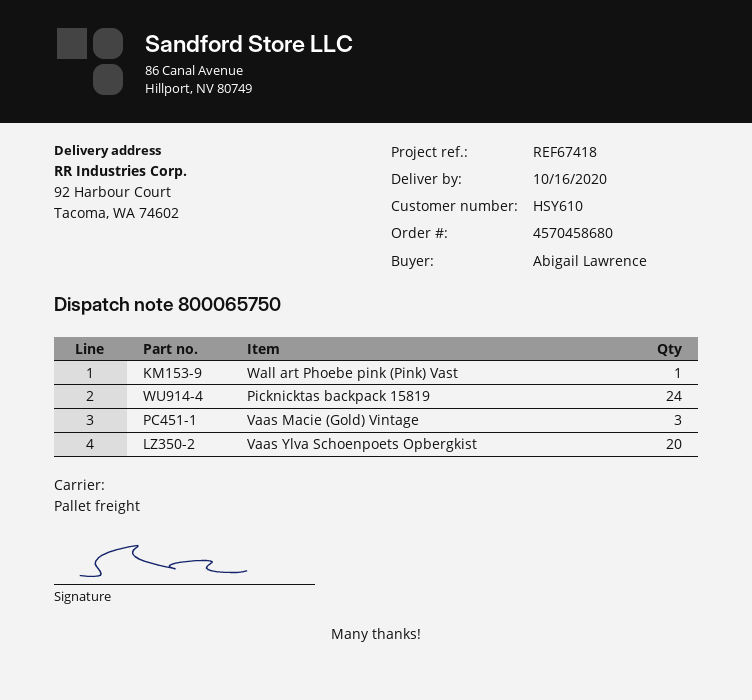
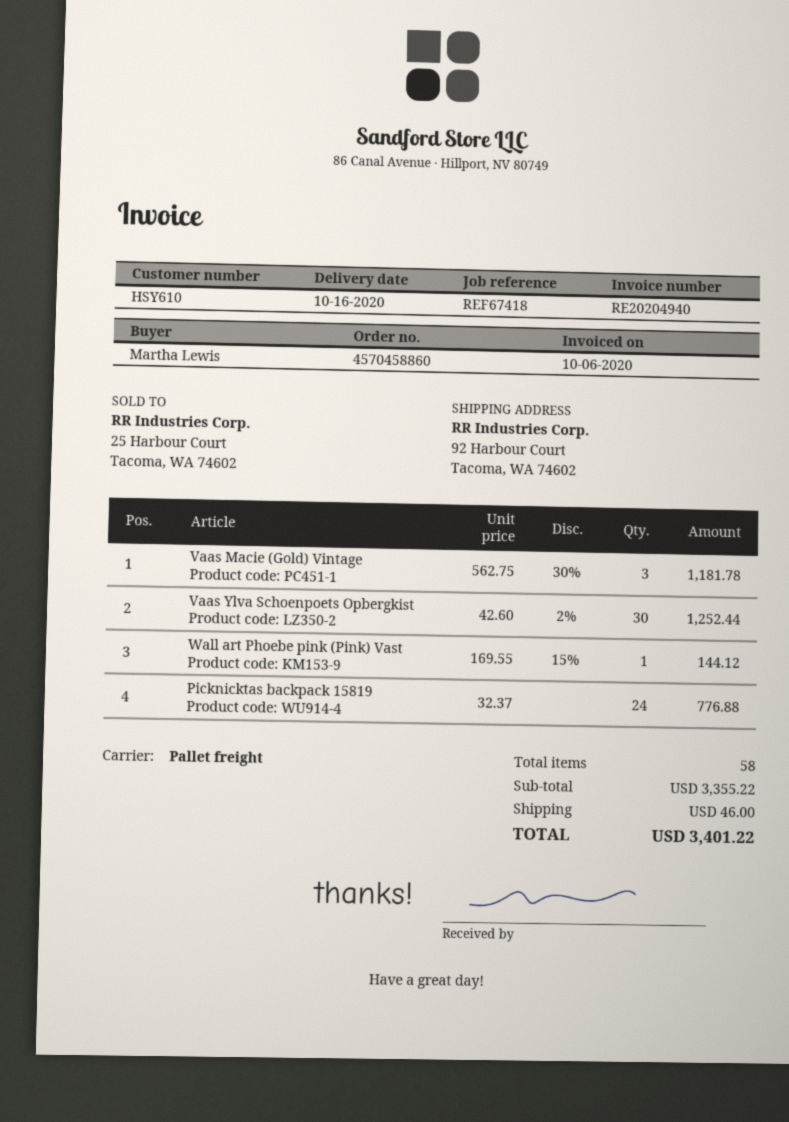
order number: 4570458680 -> 4570458860
ordered by: Abigail Lawrence -> Martha Lewis
Vaas Ylva Schoenpoets Opbergkist: 20 -> 30

